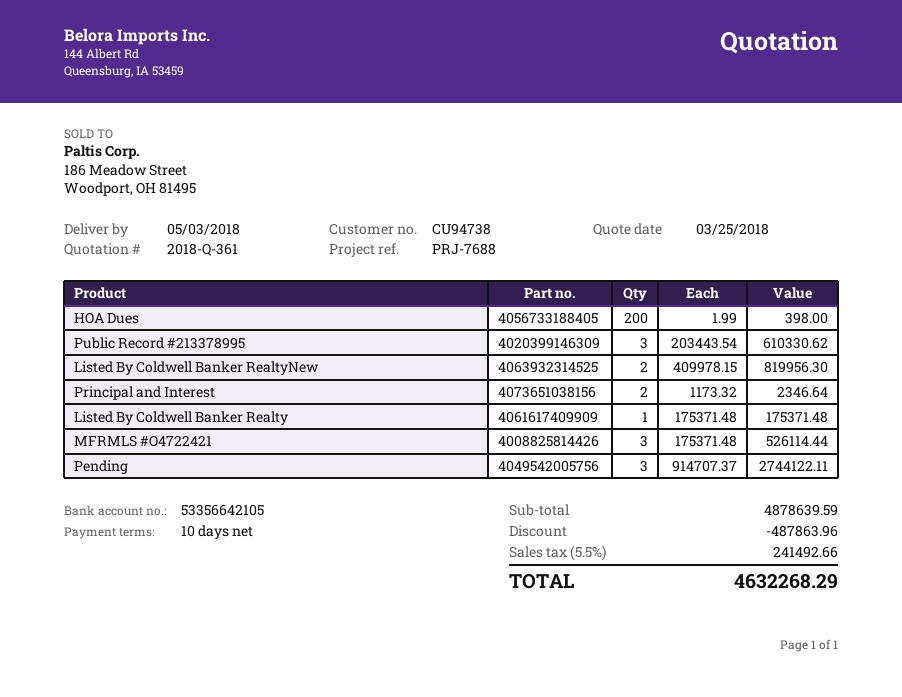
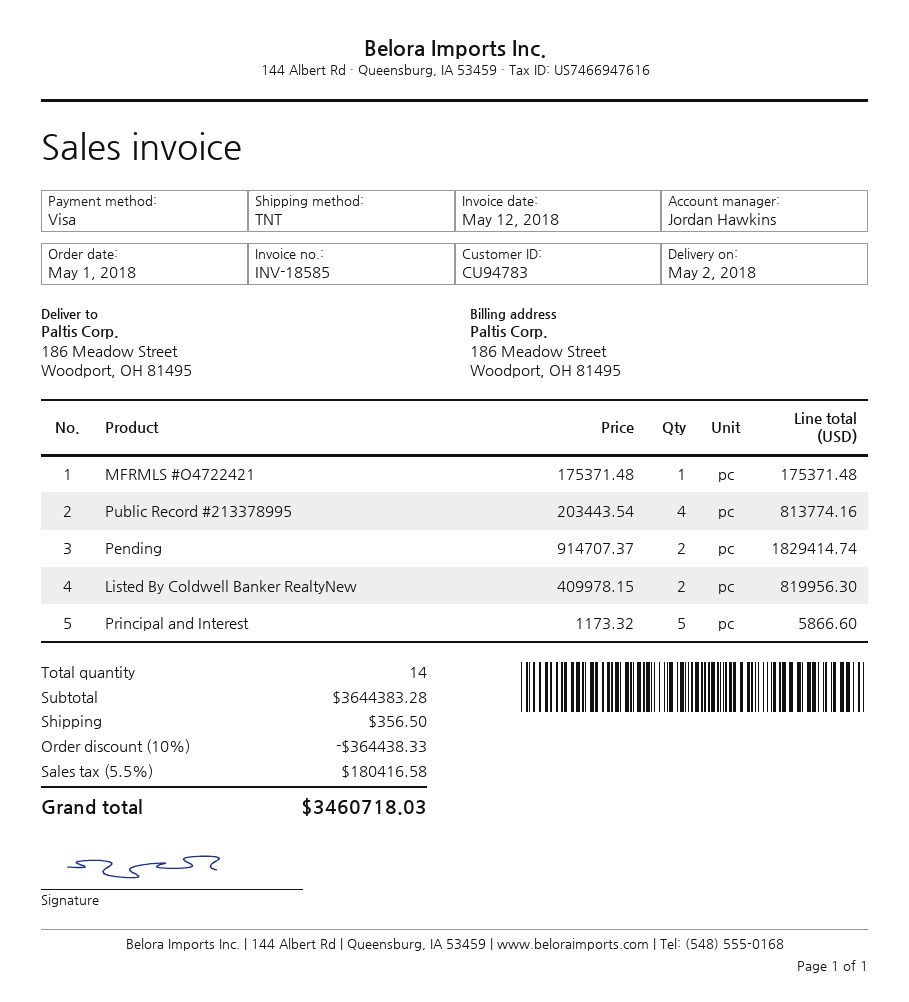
delivery date: 2018-05-03 -> 2018-05-02
customer number: CU94738 -> CU94783
HOA Dues: 200 x 1.99 = 398.00 -> none
Public Record #213378995: 3 x 203443.54 = 610330.62 -> 4 x 203443.54 = 813774.16
Principal and Interest: 2 x 1173.32 = 2346.64 -> 5 x 1173.32 = 5866.60
Listed By Coldwell Banker Realty: 1 x 175371.48 = 175371.48 -> none
MFRMLS #O4722421: 3 x 175371.48 = 526114.44 -> 1 x 175371.48 = 175371.48
Pending: 3 x 914707.37 = 2744122.11 -> 2 x 914707.37 = 1829414.74
subtotal: 4878639.59 -> 3644383.28
discount: 487863.96 -> 364438.33
shipping: none -> 356.50
tax: 5.5% = 241492.66 -> 5.5% = 180416.58
total: 4632268.29 -> 3460718.03

